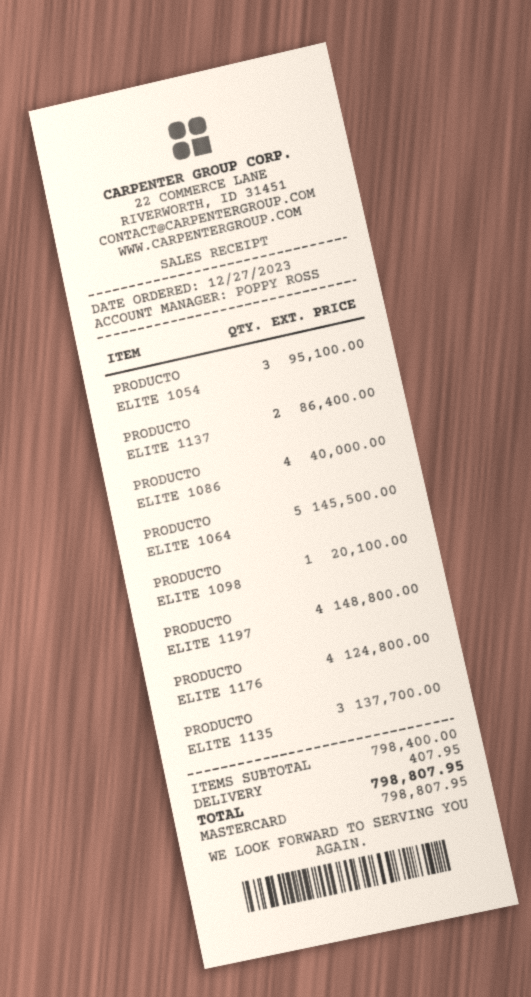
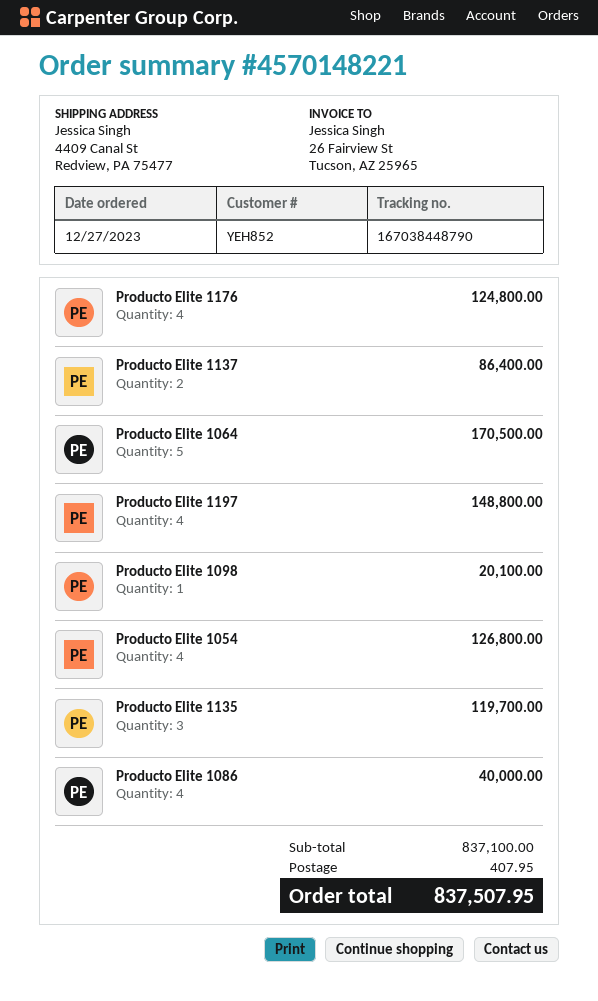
PRODUCTO ELITE 1054: 3 for 95100.00 -> 4 for 126800.00
PRODUCTO ELITE 1064: 5 for 145500.00 -> 5 for 170500.00
PRODUCTO ELITE 1135: 3 for 137700.00 -> 3 for 119700.00
subtotal: 798400.00 -> 837100.00
total: 798807.95 -> 837507.95

